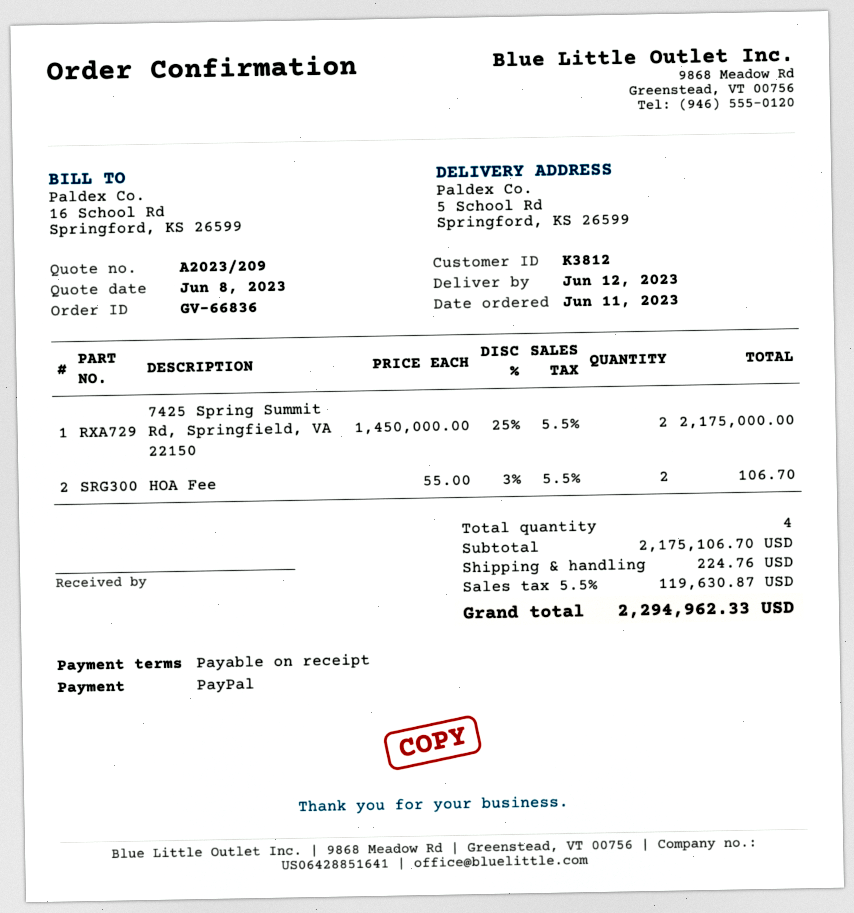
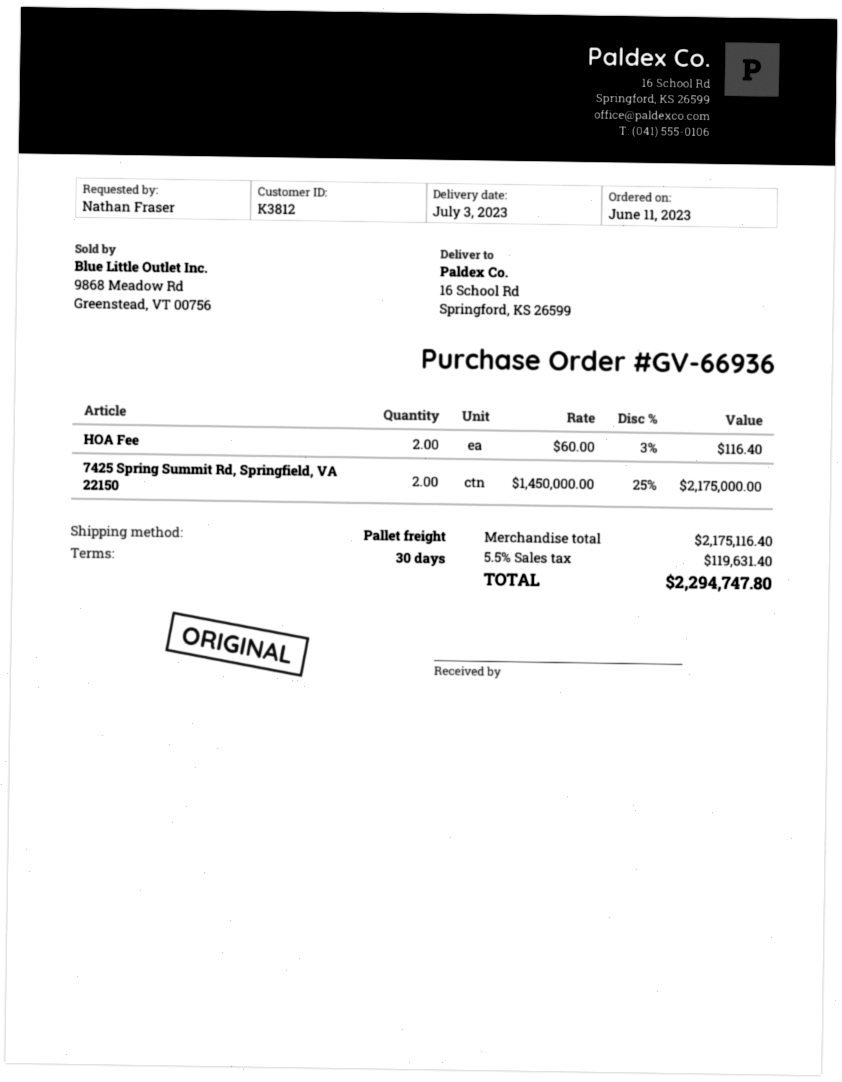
order number: GV-66836 -> GV-66936
delivery date: 2023-06-12 -> 2023-07-03
payment terms: on receipt -> 30 days
ship to: 5 School Rd, Springford, KS 26599 -> 16 School Rd, Springford, KS 26599
HOA Fee: 2 x 55.00 - 3% = 106.70 -> 2 x 60.00 - 3% = 116.40
subtotal: 2175106.70 -> 2175116.40
shipping: 224.76 -> none
tax: 5.5% = 119630.87 -> 5.5% = 119631.40
total: 2294962.33 -> 2294747.80

